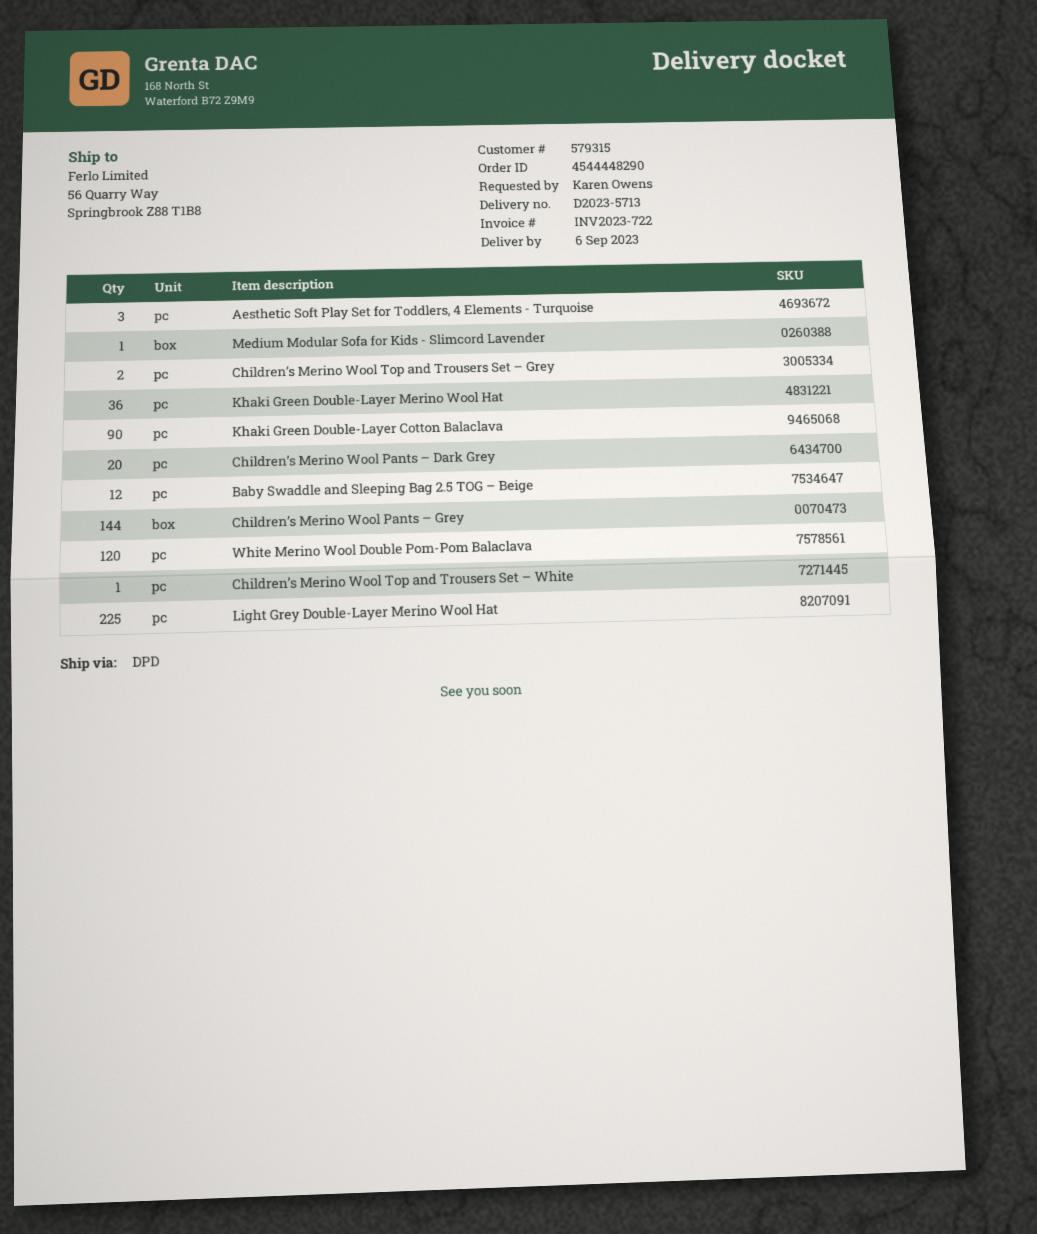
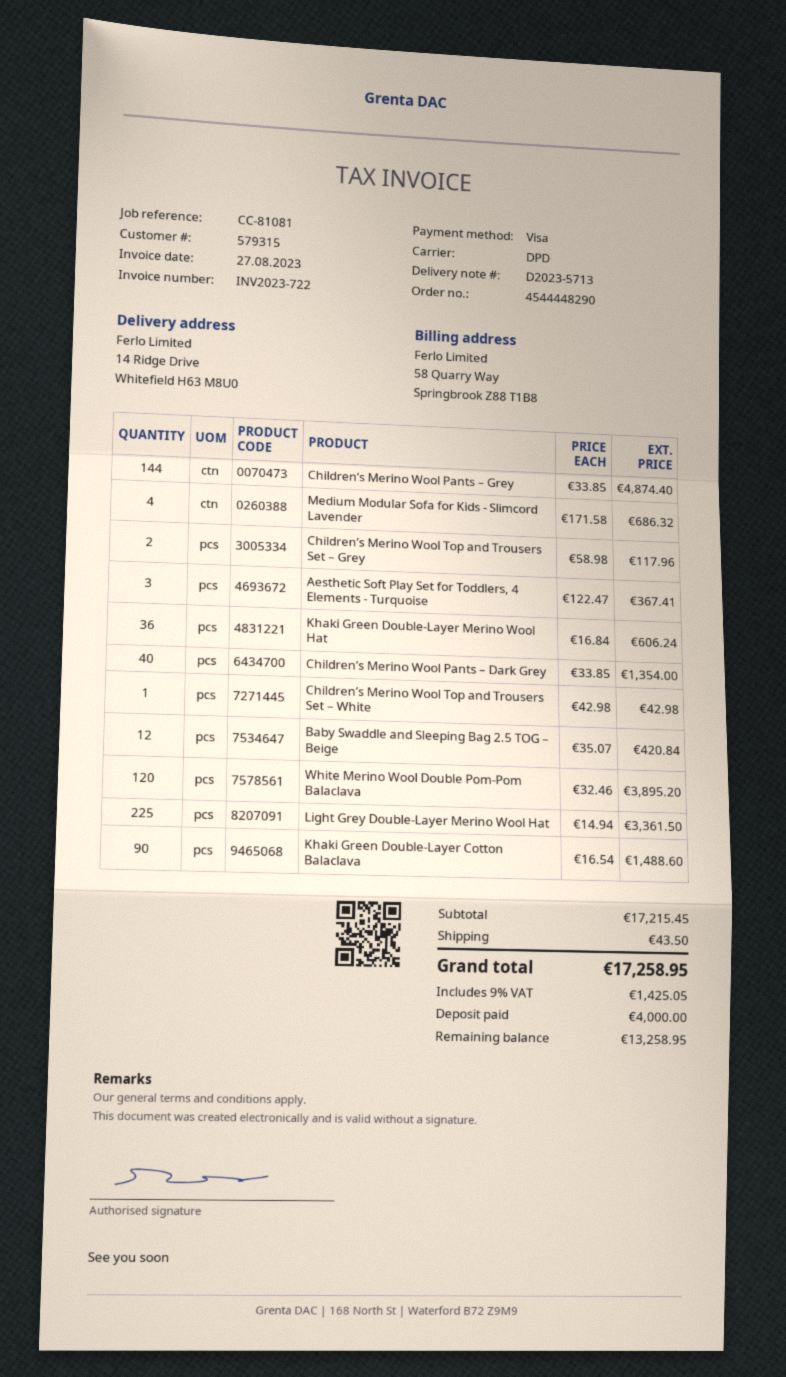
ship to: 56 Quarry Way, Springbrook Z88 T1B8 -> 14 Ridge Drive, Whitefield H63 M8U0
Medium Modular Sofa for Kids - Slimcord Lavender: 1 -> 4
Children’s Merino Wool Pants – Dark Grey: 20 -> 40

